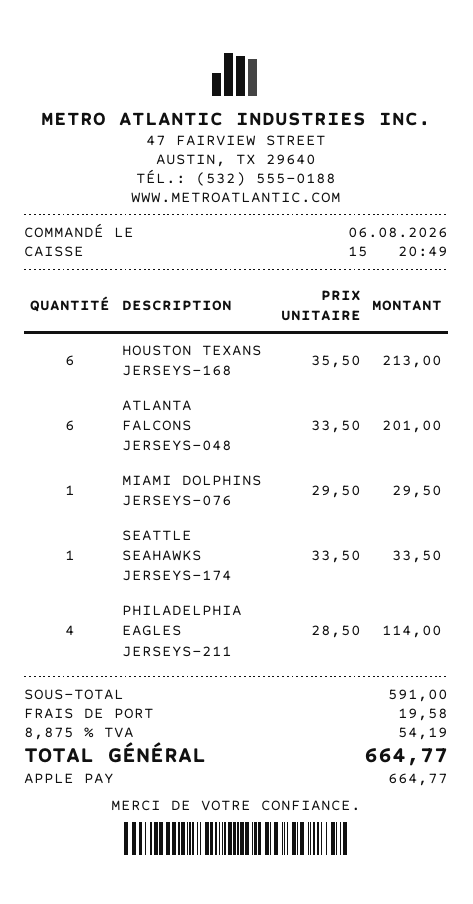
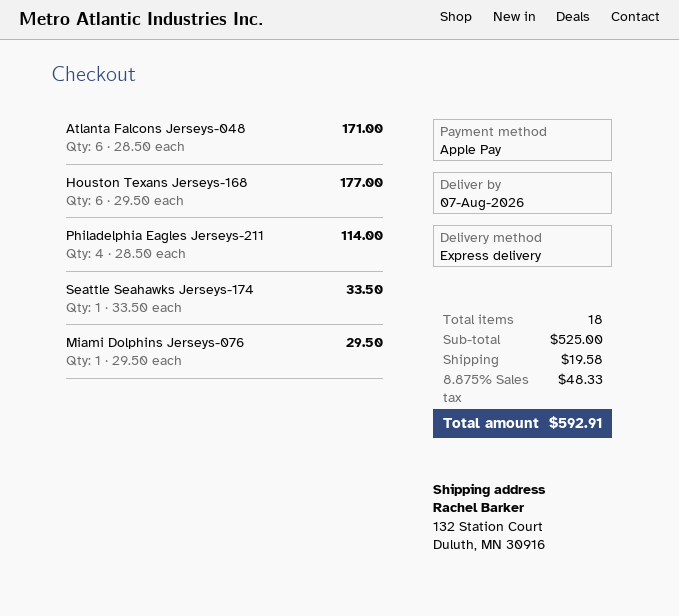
HOUSTON TEXANS JERSEYS-168: 6 x 35.50 = 213.00 -> 6 x 29.50 = 177.00
ATLANTA FALCONS JERSEYS-048: 6 x 33.50 = 201.00 -> 6 x 28.50 = 171.00
subtotal: 591.00 -> 525.00
tax: 8.875% = 54.19 -> 8.875% = 48.33
total: 664.77 -> 592.91

